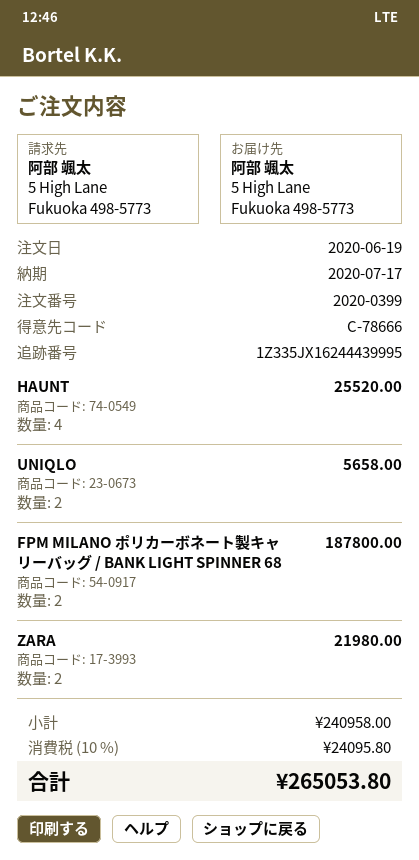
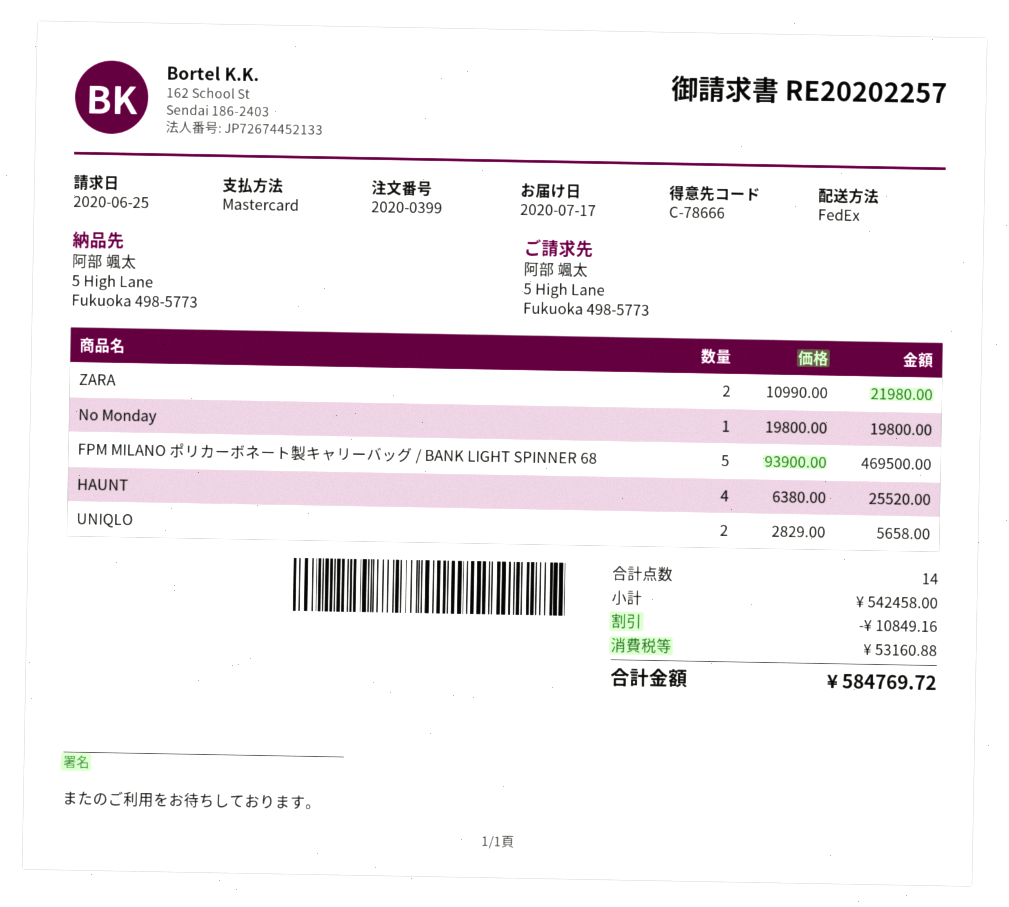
FPM MILANO ポリカーボネート製キャリーバッグ / BANK LIGHT SPINNER 68: 2 for 187800.00 -> 5 for 469500.00
No Monday: none -> 1 for 19800.00
subtotal: 240958.00 -> 542458.00
discount: none -> 10849.16
tax: 24095.80 -> 53160.88
total: 265053.80 -> 584769.72

